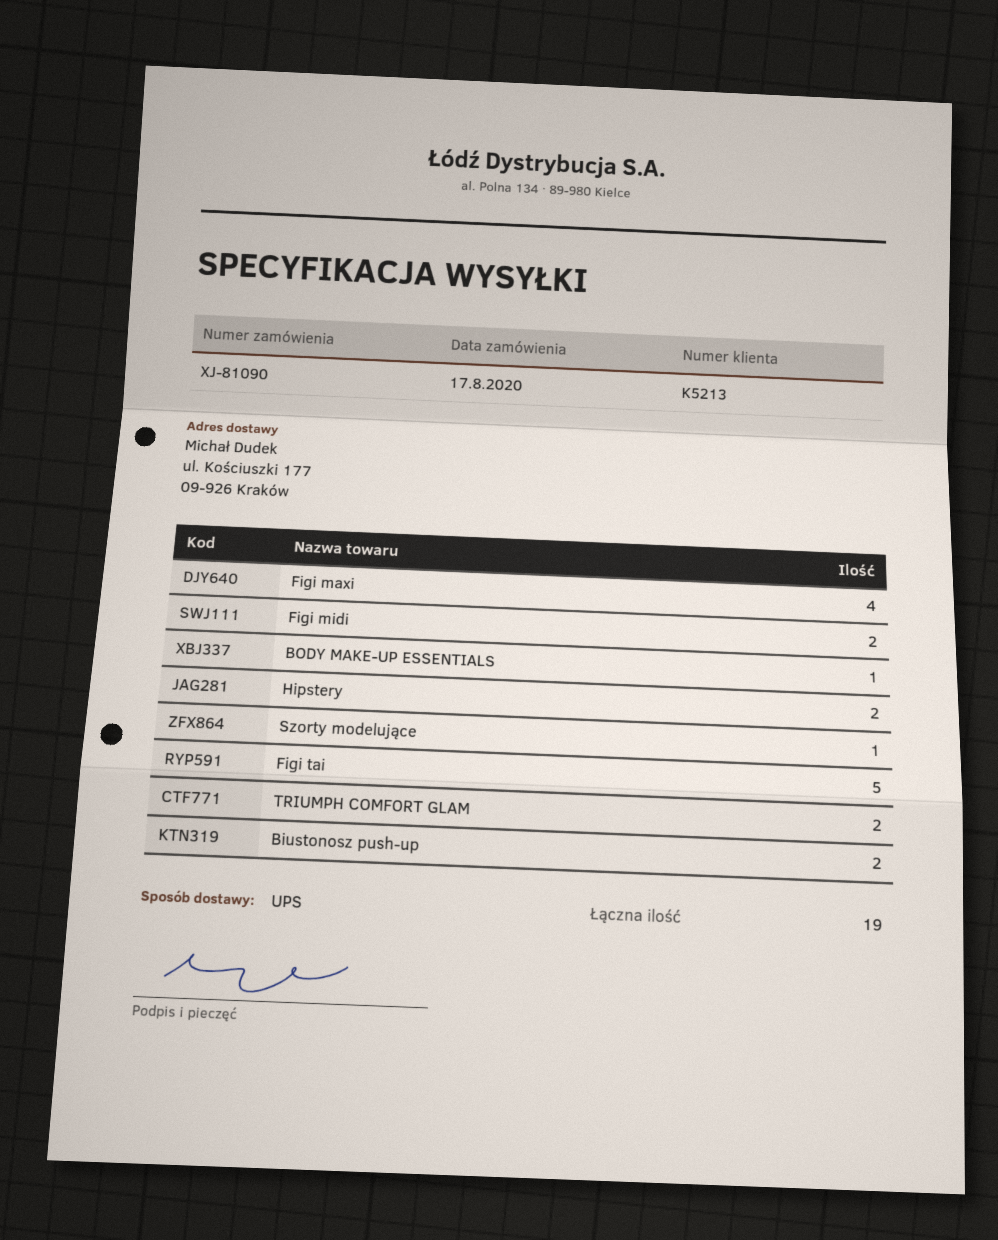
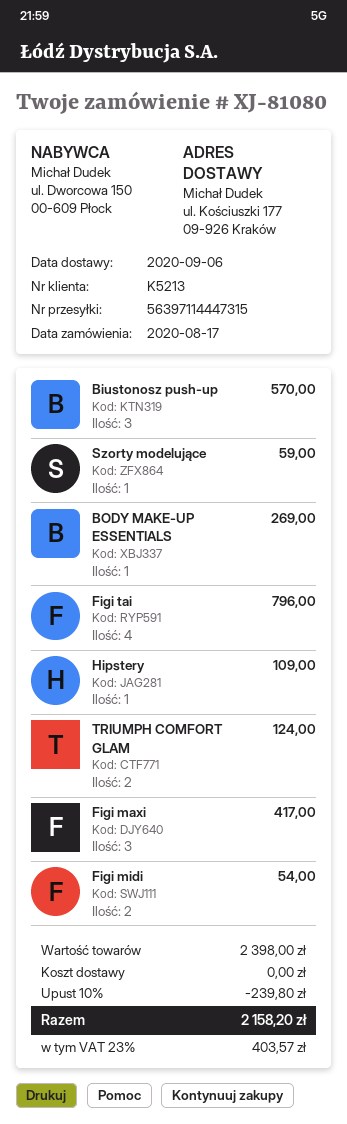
order number: XJ-81090 -> XJ-81080
Figi maxi: 4 -> 3
Hipstery: 2 -> 1
Figi tai: 5 -> 4
Biustonosz push-up: 2 -> 3

